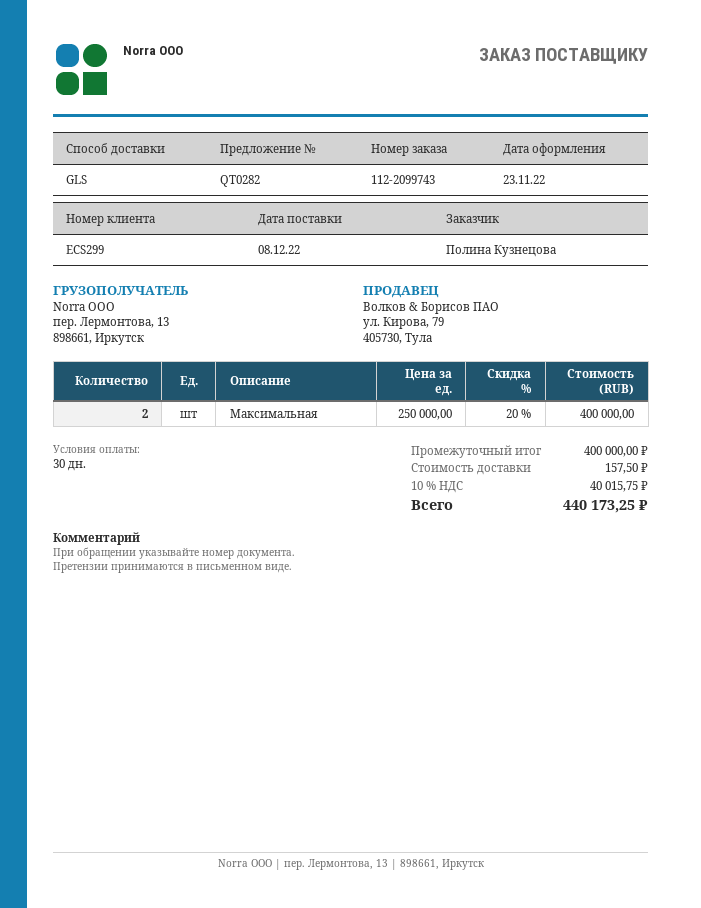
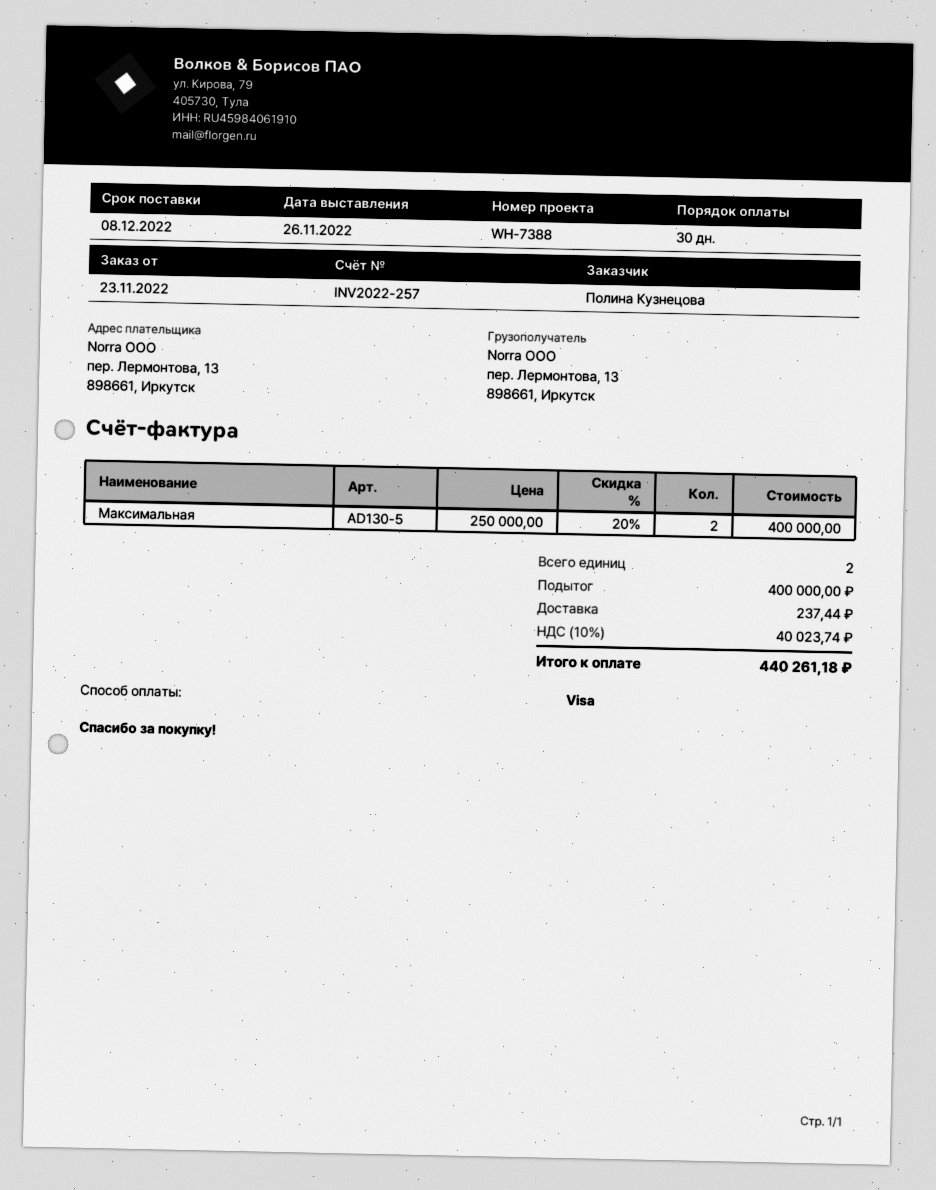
shipping: 157.50 -> 237.44
tax: 10% = 40015.75 -> 10% = 40023.74
total: 440173.25 -> 440261.18

